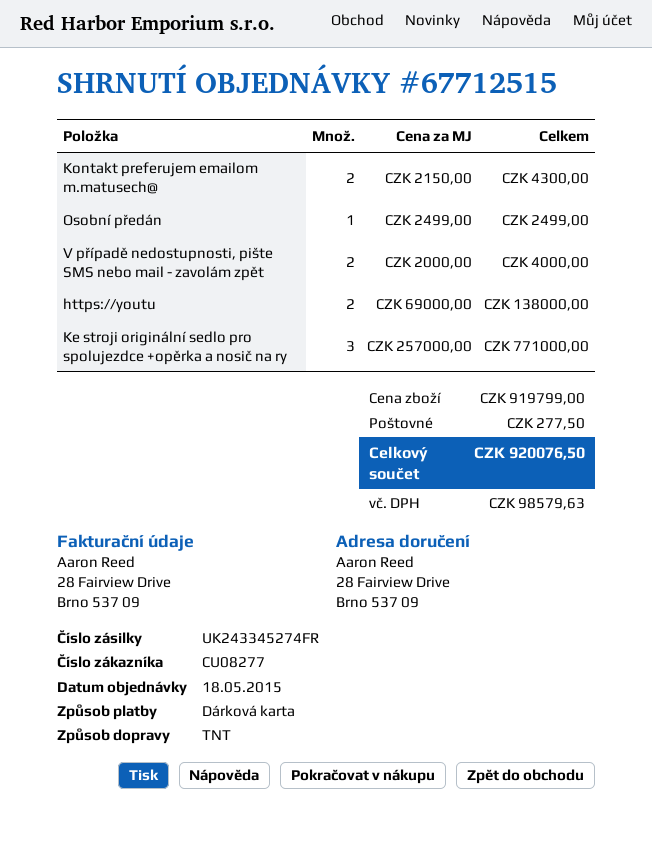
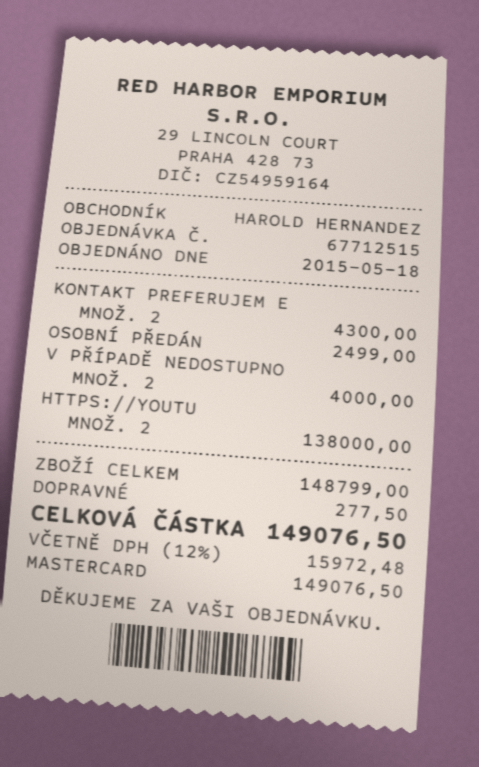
payment method: gift card -> Mastercard
Ke stroji originální sedlo pro spolujezdce +opěrka a nosič na ry: 3 for 771000.00 -> none
subtotal: 919799.00 -> 148799.00
tax: 98579.63 -> 15972.48
total: 920076.50 -> 149076.50

